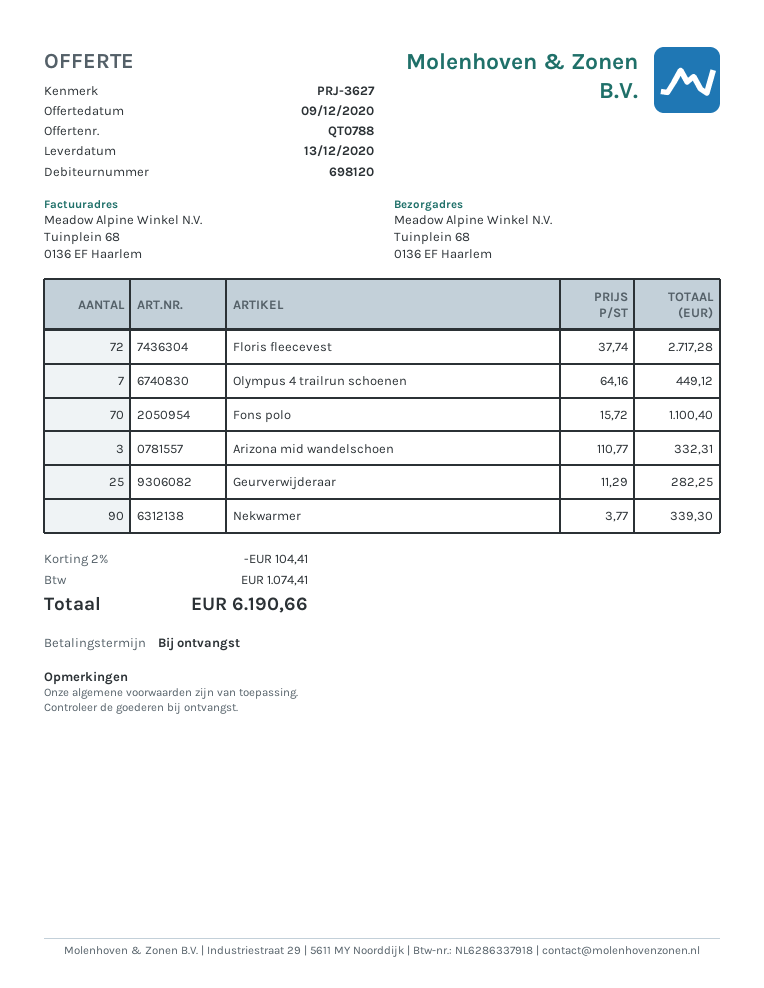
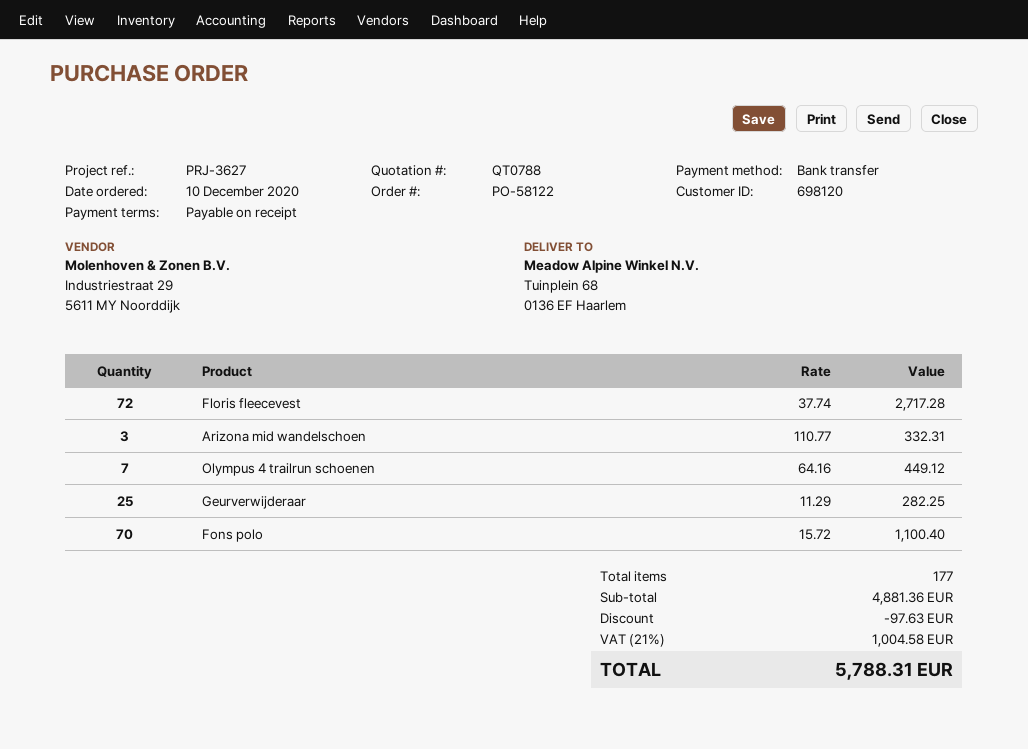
Nekwarmer: 90 x 3.77 = 339.30 -> none
discount: 104.41 -> 97.63
tax: 1074.41 -> 1004.58
total: 6190.66 -> 5788.31

